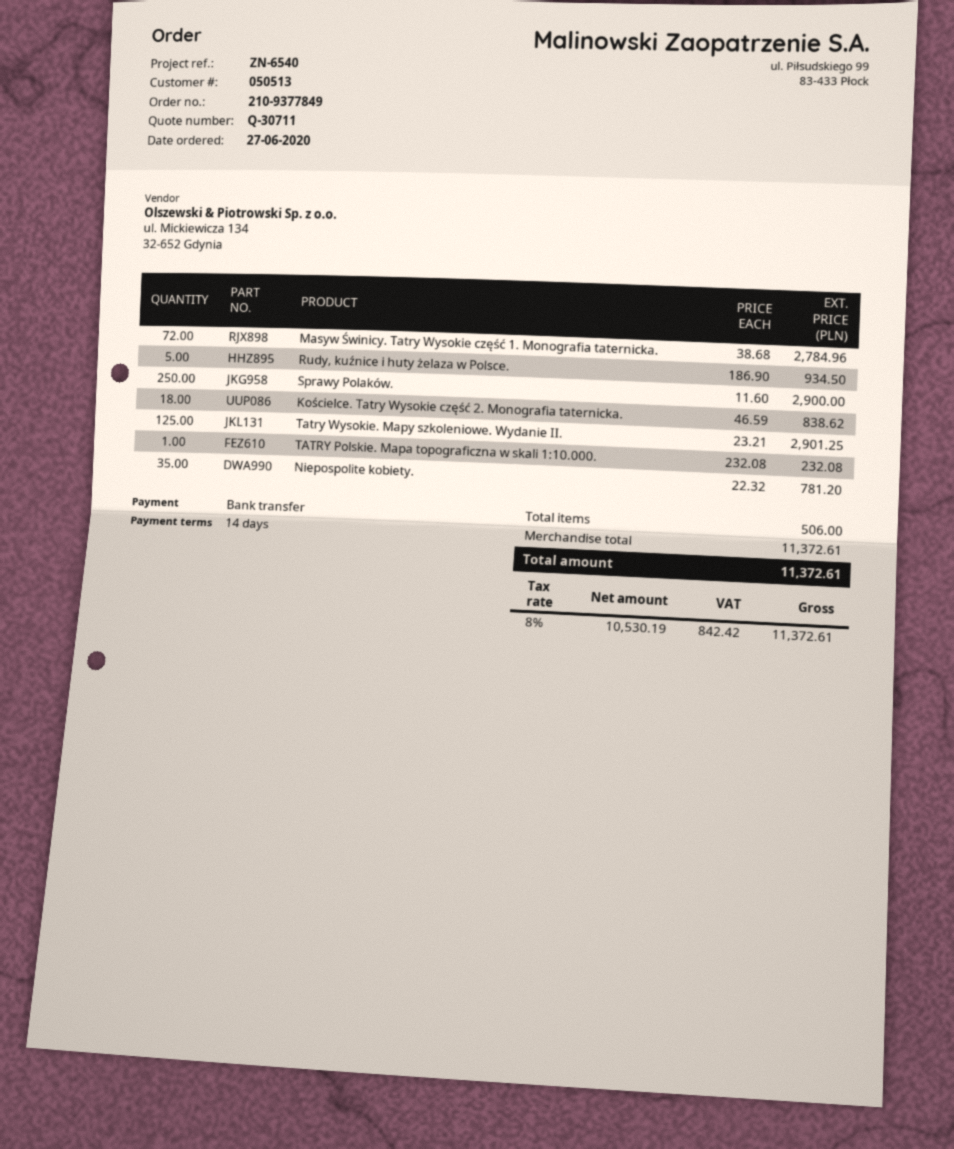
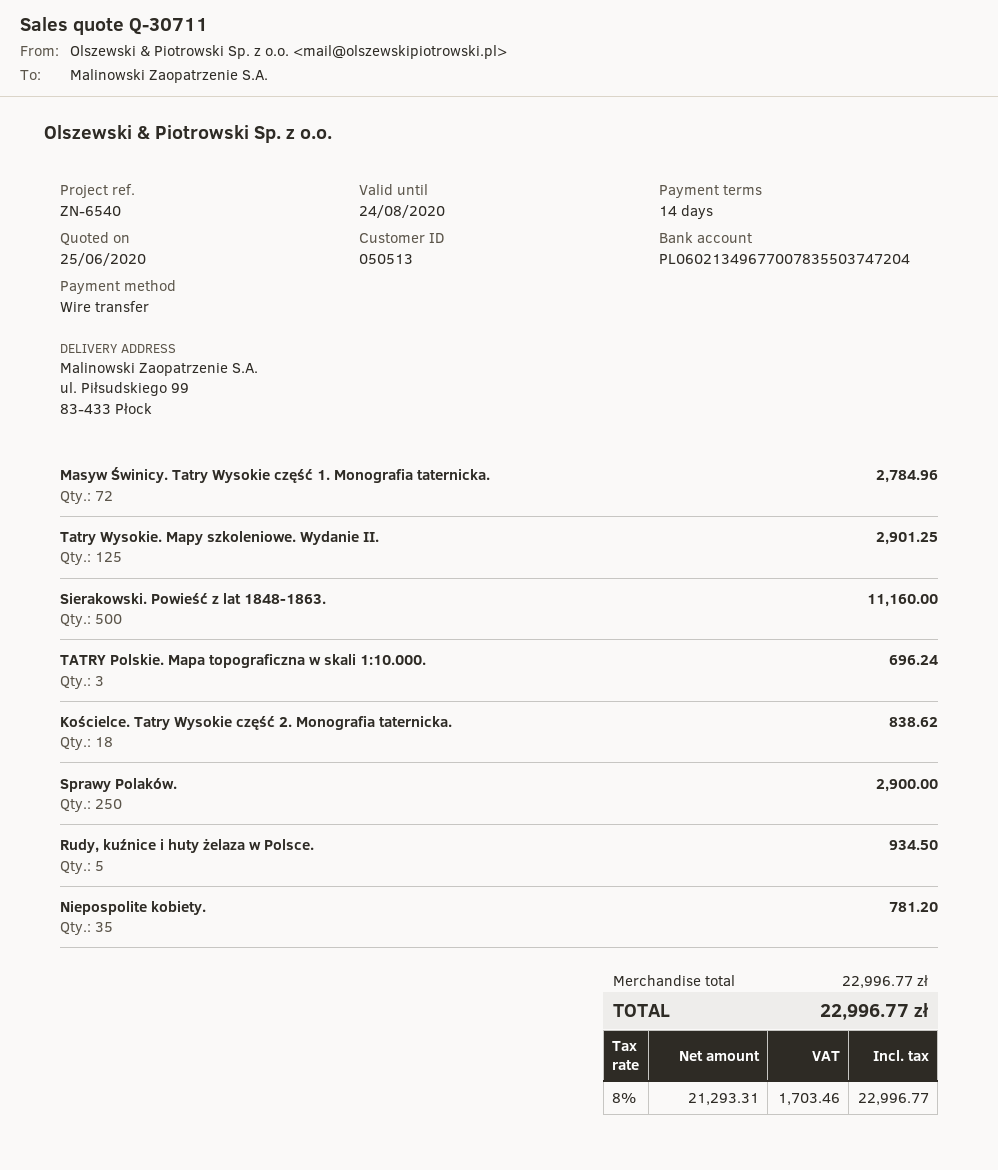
TATRY Polskie. Mapa topograficzna w skali 1:10.000.: 1 for 232.08 -> 3 for 696.24
Sierakowski. Powieść z lat 1848-1863.: none -> 500 for 11160.00
subtotal: 11372.61 -> 22996.77
net: 10530.19 -> 21293.31
tax: 8% = 842.42 -> 8% = 1703.46
total: 11372.61 -> 22996.77

